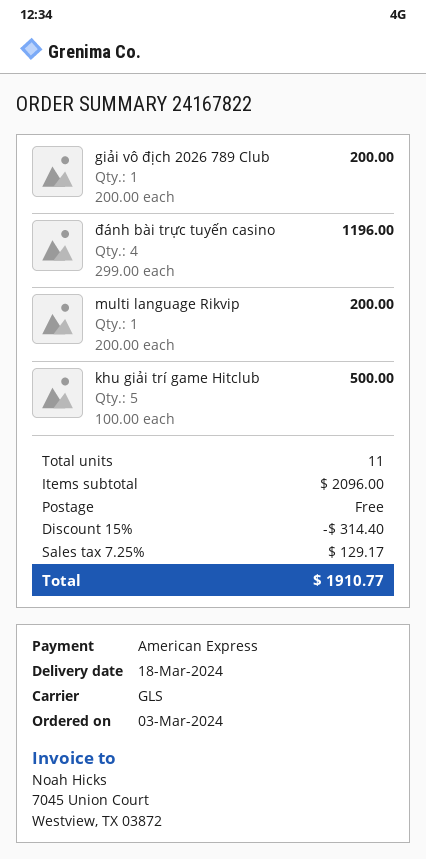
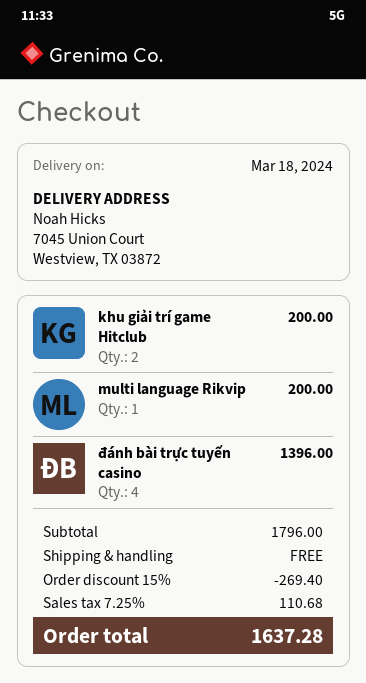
giải vô địch 2026 789 Club: 1 for 200.00 -> none
đánh bài trực tuyến casino: 4 for 1196.00 -> 4 for 1396.00
khu giải trí game Hitclub: 5 for 500.00 -> 2 for 200.00
subtotal: 2096.00 -> 1796.00
discount: 15% = 314.40 -> 15% = 269.40
tax: 7.25% = 129.17 -> 7.25% = 110.68
total: 1910.77 -> 1637.28

